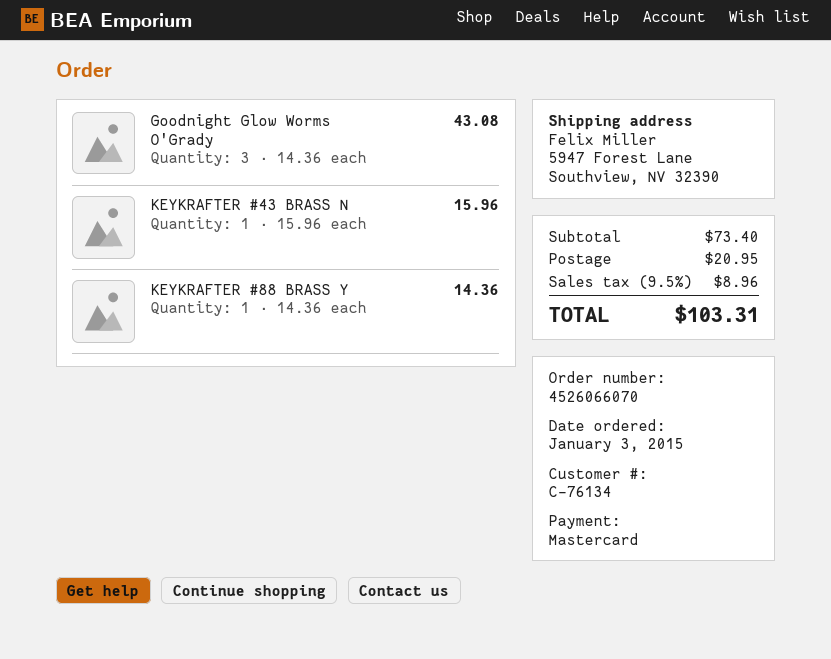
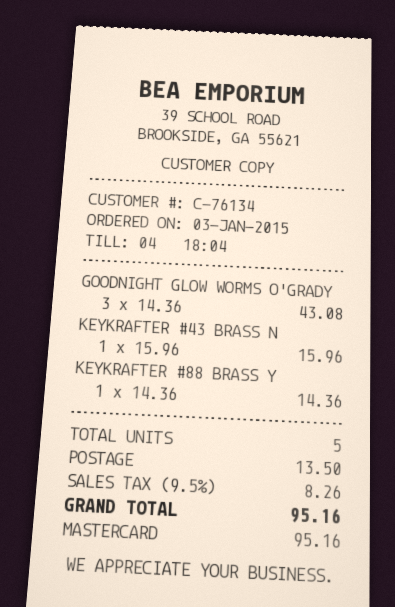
shipping: 20.95 -> 13.50
tax: 9.5% = 8.96 -> 9.5% = 8.26
total: 103.31 -> 95.16

